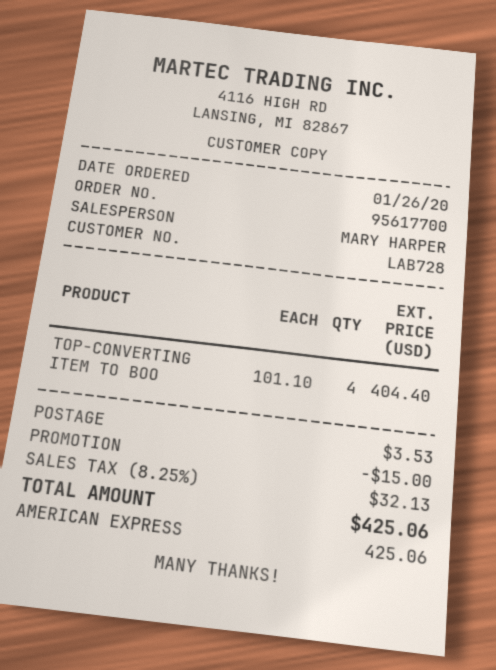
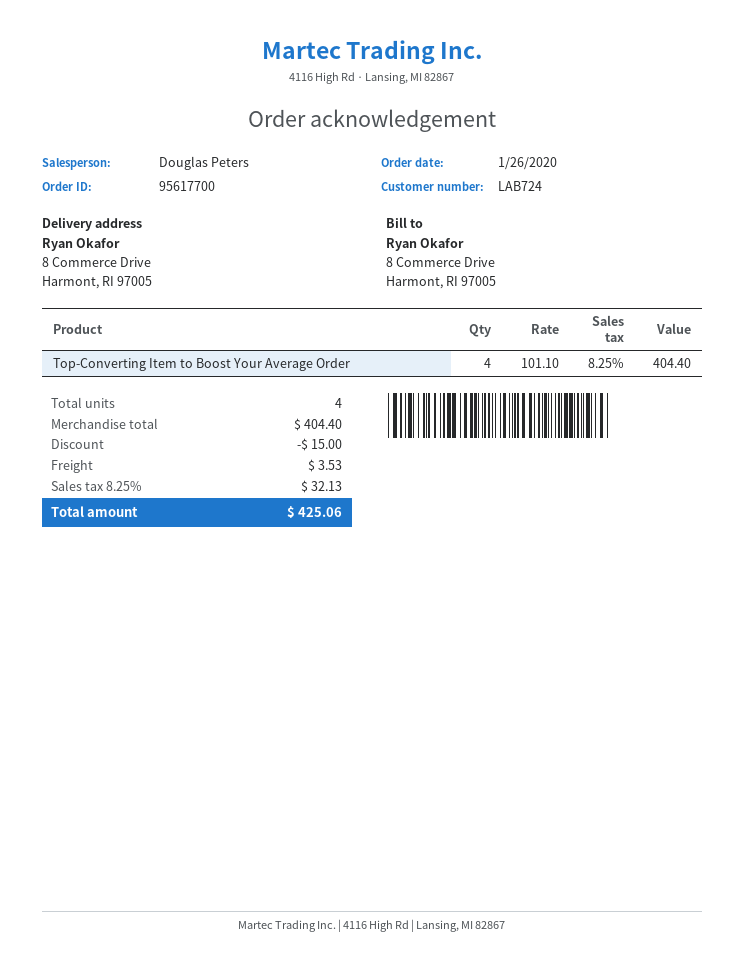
customer number: LAB728 -> LAB724
sales rep: MARY HARPER -> Douglas Peters

